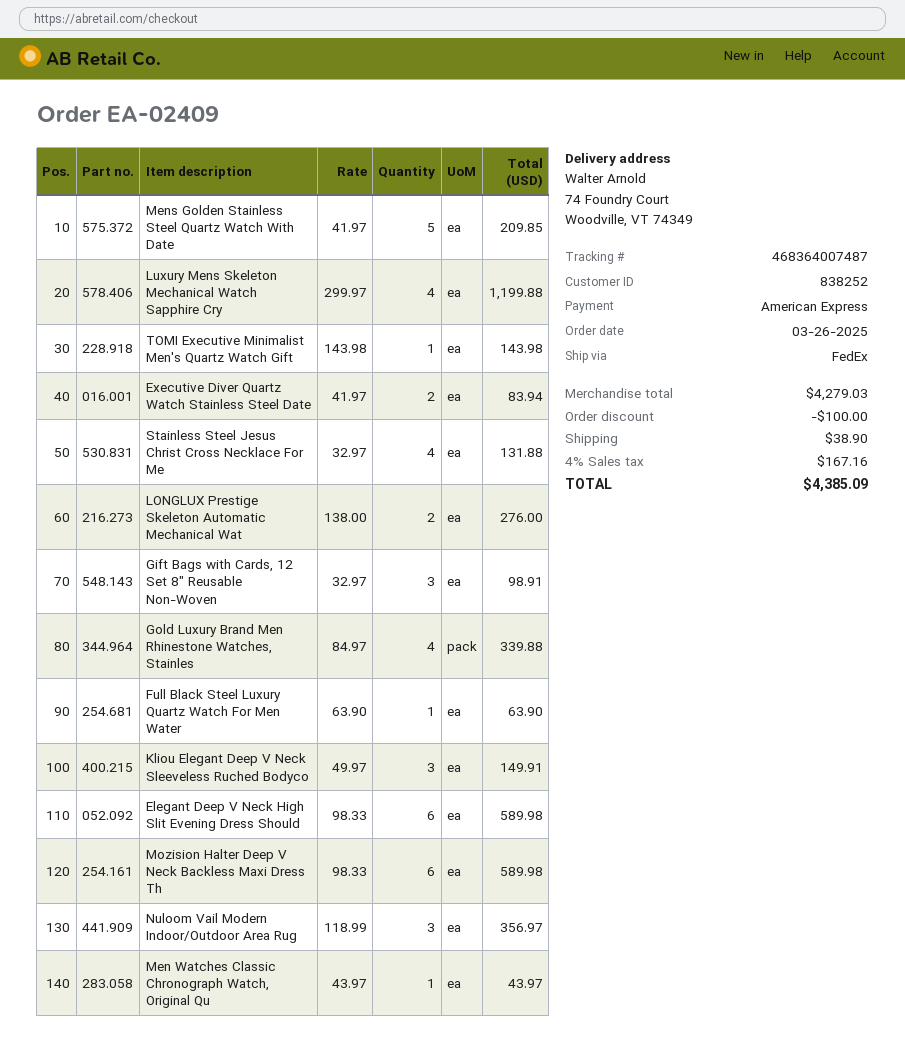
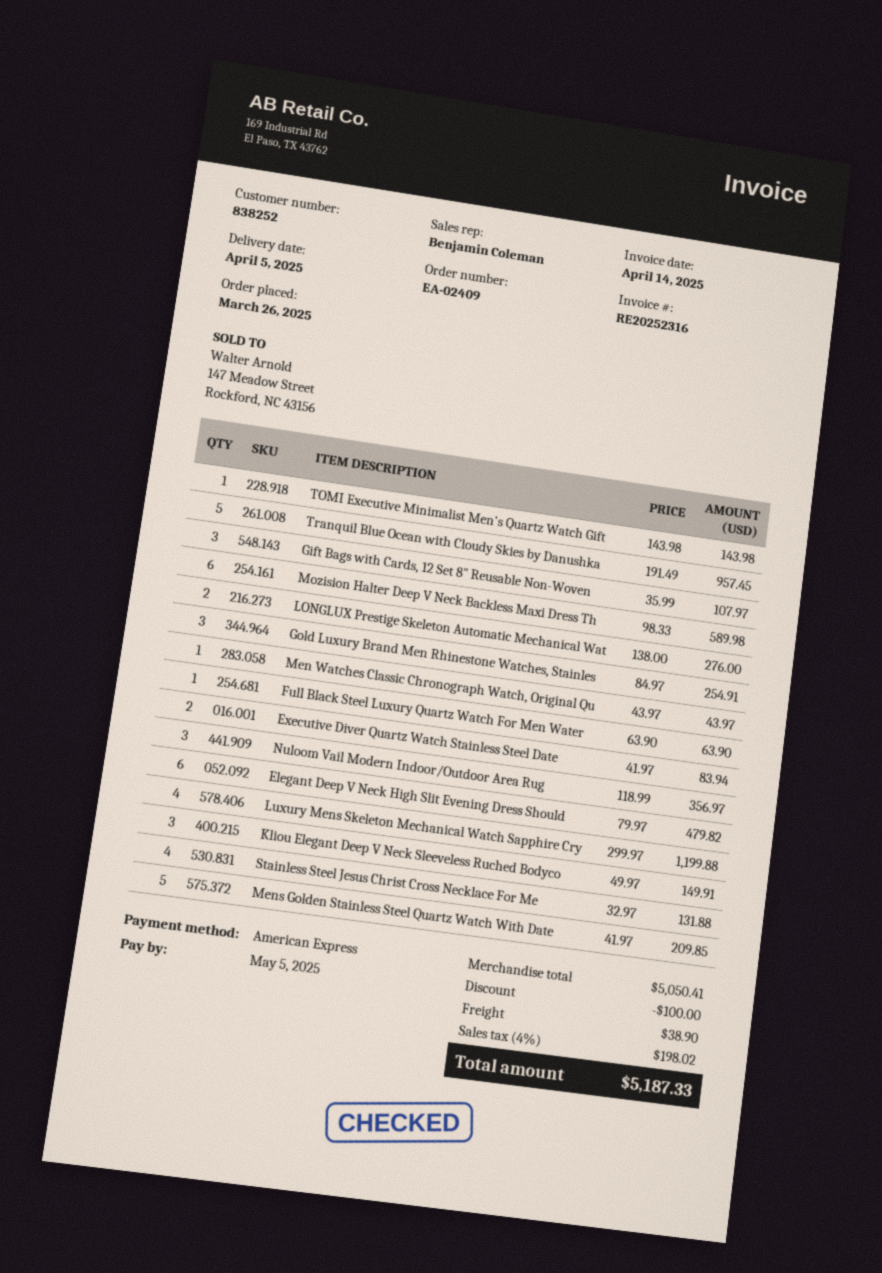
Gift Bags with Cards, 12 Set 8" Reusable Non-Woven: 3 x 32.97 = 98.91 -> 3 x 35.99 = 107.97
Gold Luxury Brand Men Rhinestone Watches, Stainles: 4 x 84.97 = 339.88 -> 3 x 84.97 = 254.91
Elegant Deep V Neck High Slit Evening Dress Should: 6 x 98.33 = 589.98 -> 6 x 79.97 = 479.82
Tranquil Blue Ocean with Cloudy Skies by Danushka: none -> 5 x 191.49 = 957.45
subtotal: 4279.03 -> 5050.41
tax: 4% = 167.16 -> 4% = 198.02
total: 4385.09 -> 5187.33

